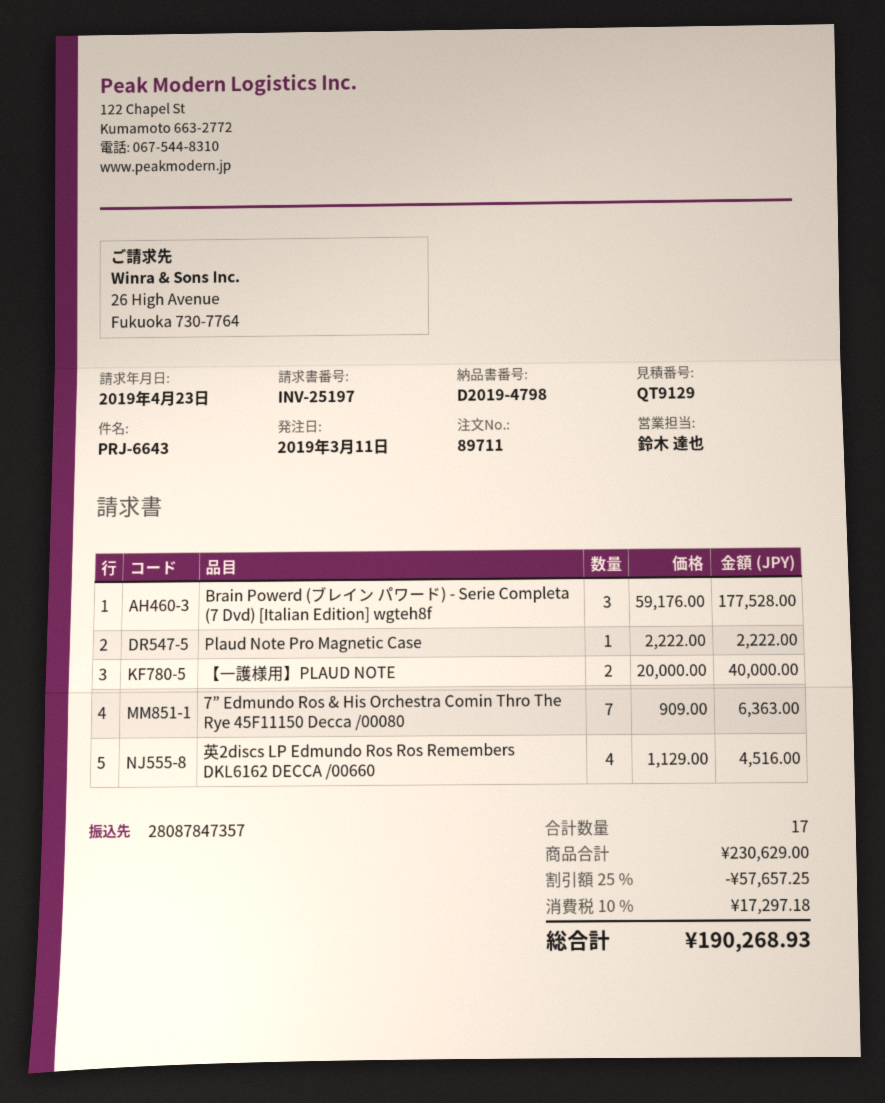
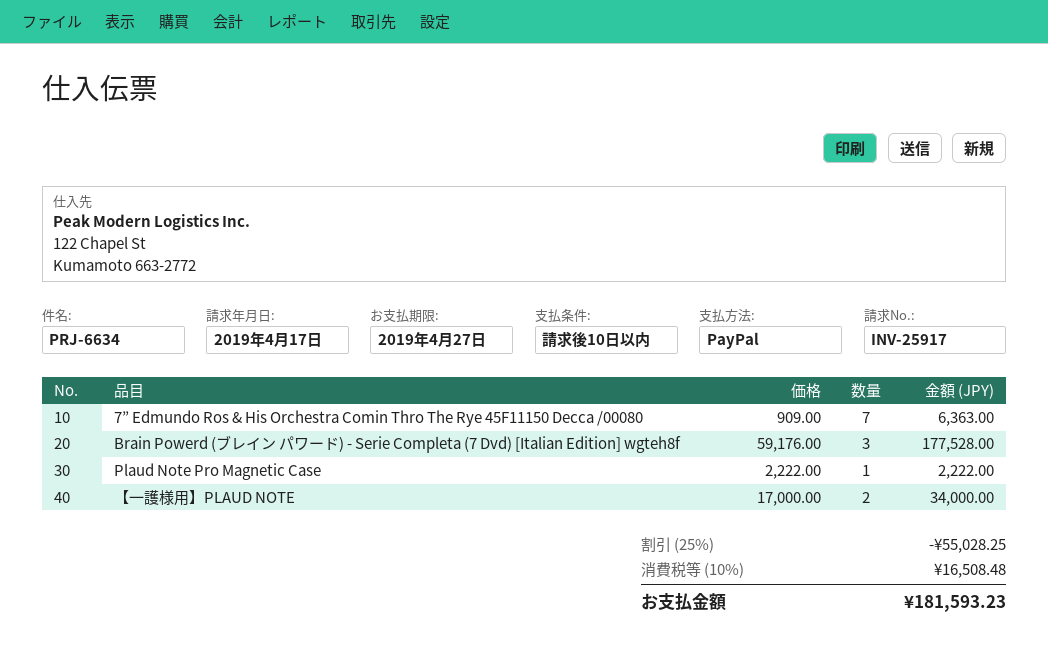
invoice number: INV-25197 -> INV-25917
invoice date: 2019-04-23 -> 2019-04-17
reference: PRJ-6643 -> PRJ-6634
【一護様用】PLAUD NOTE: 2 x 20000.00 = 40000.00 -> 2 x 17000.00 = 34000.00
英2discs LP Edmundo Ros Ros Remembers DKL6162 DECCA /00660: 4 x 1129.00 = 4516.00 -> none
discount: 25% = 57657.25 -> 25% = 55028.25
tax: 10% = 17297.18 -> 10% = 16508.48
total: 190268.93 -> 181593.23

